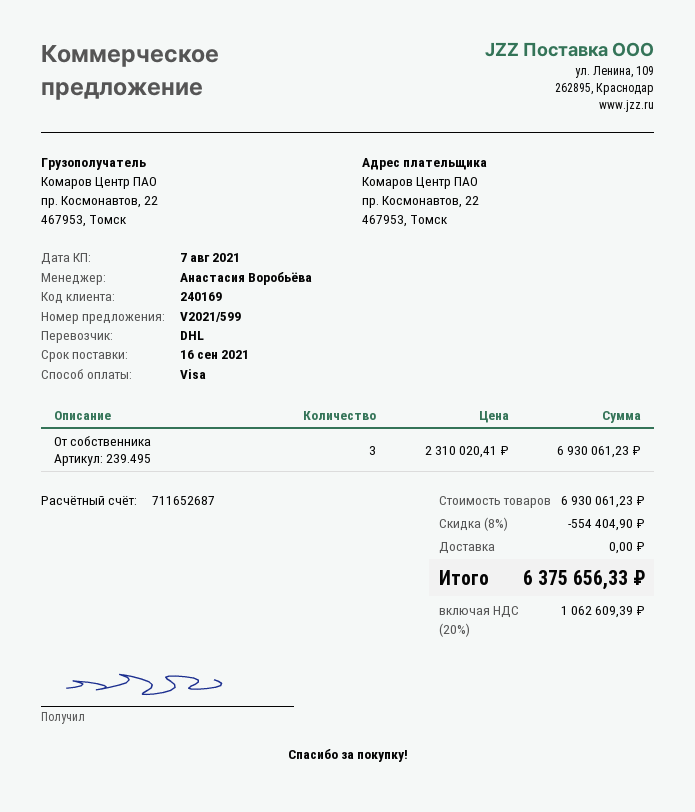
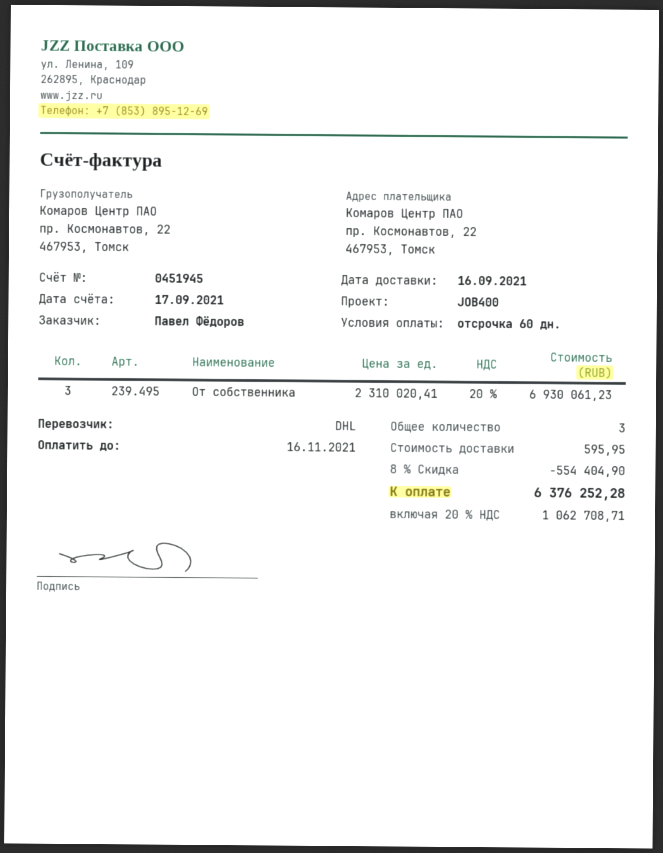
shipping: 0.00 -> 595.95
tax: 20% = 1062609.39 -> 20% = 1062708.71
total: 6375656.33 -> 6376252.28

